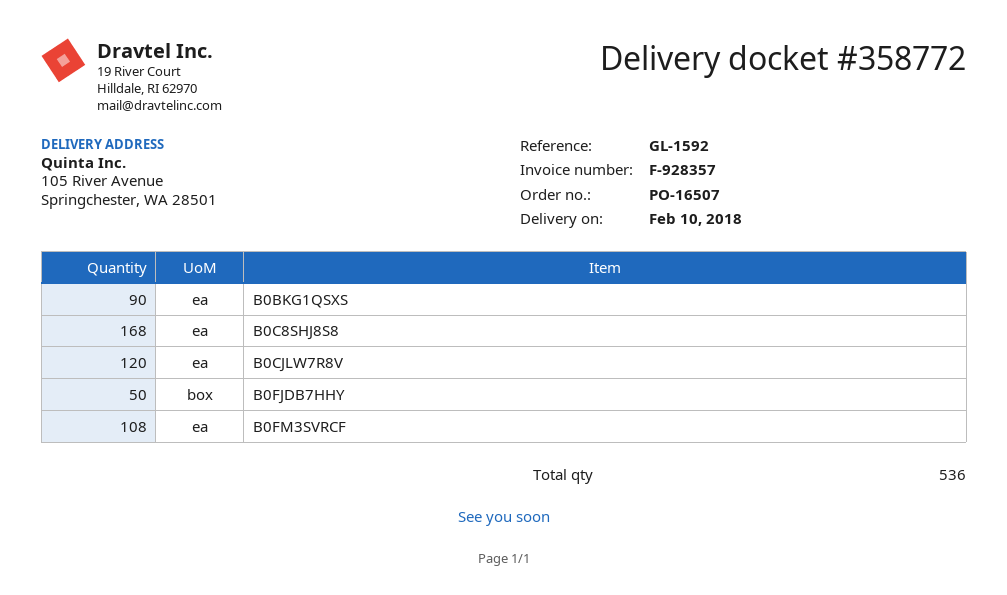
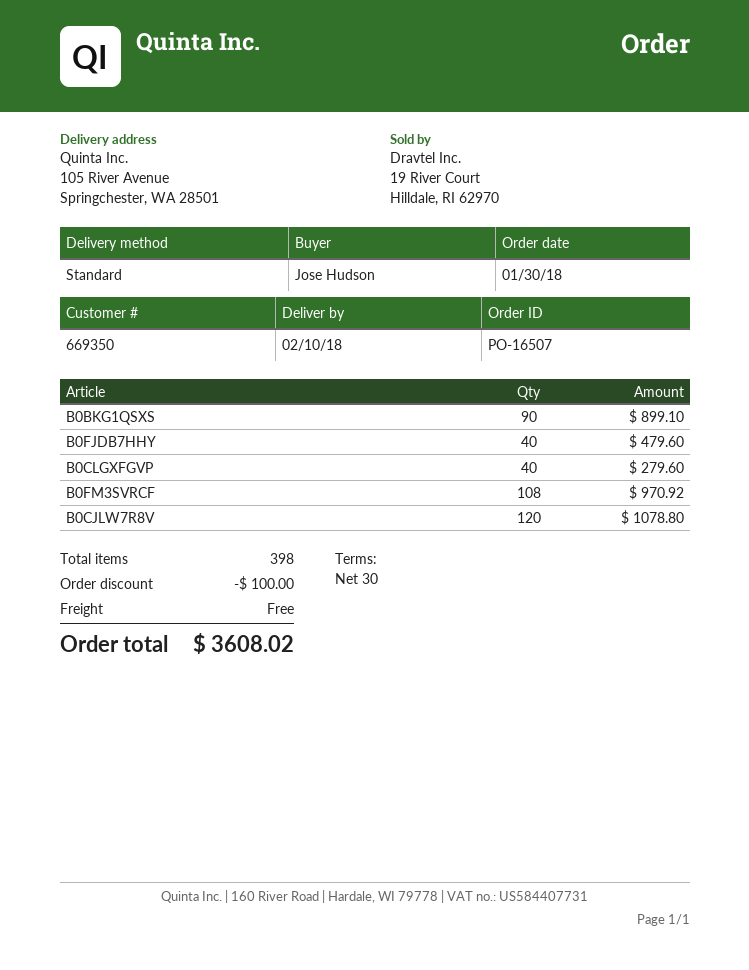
B0C8SHJ8S8: 168 -> none
B0FJDB7HHY: 50 -> 40
B0CLGXFGVP: none -> 40
total quantity: 536 -> 398

